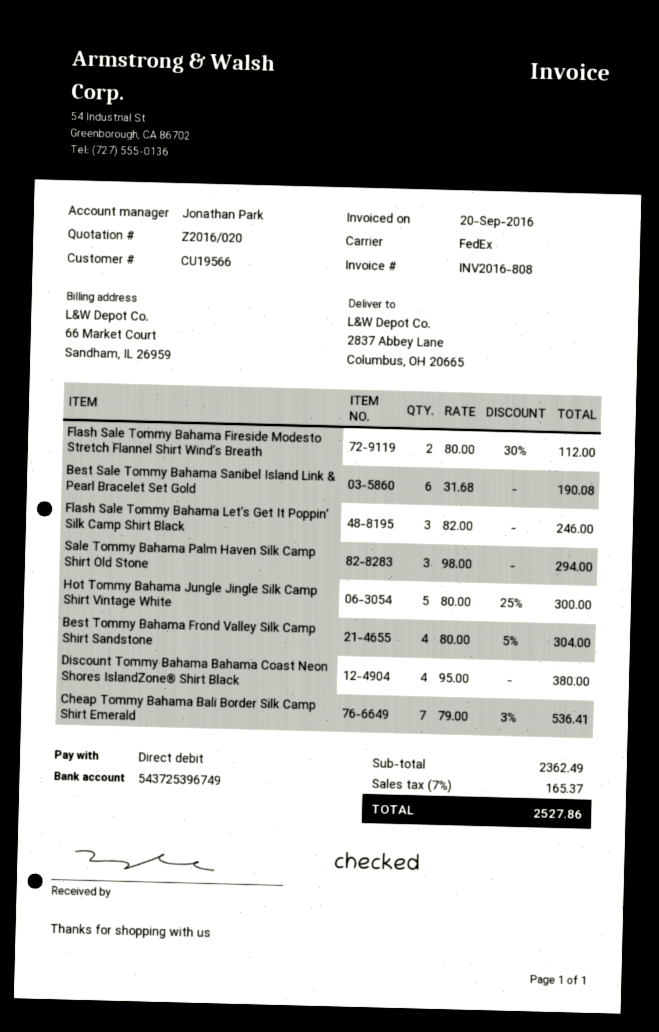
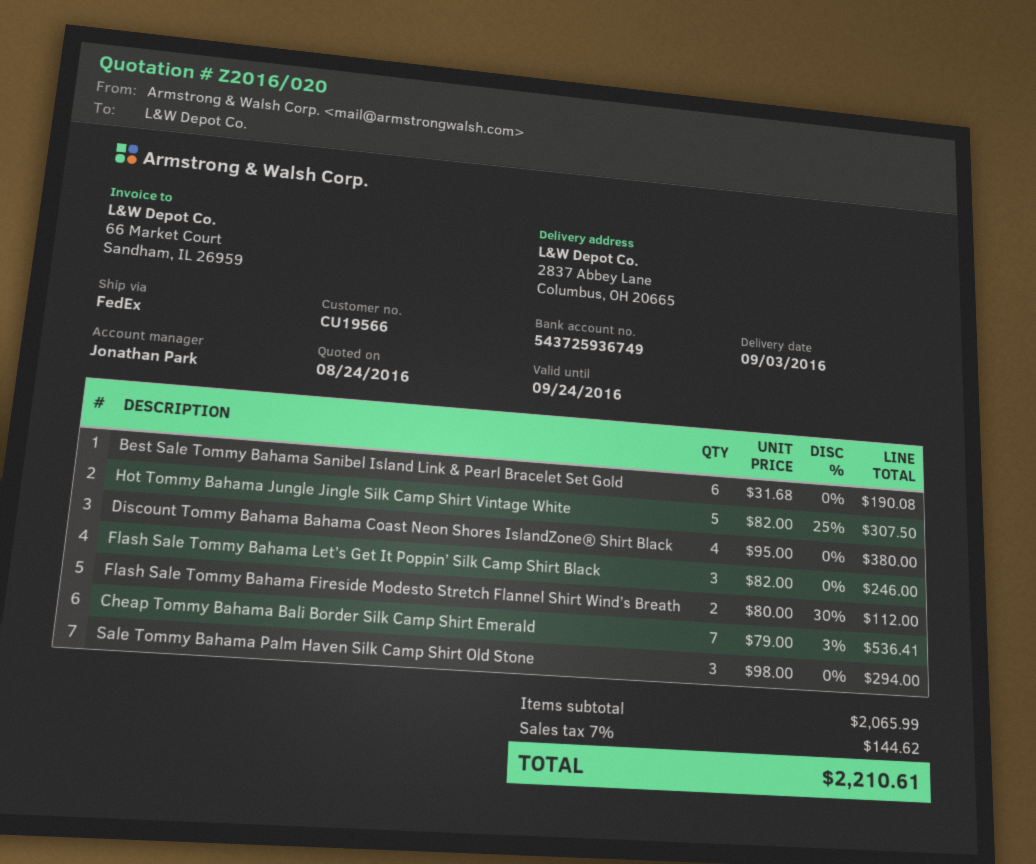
bank account: 543725396749 -> 543725936749
Hot Tommy Bahama Jungle Jingle Silk Camp Shirt Vintage White: 5 x 80.00 - 25% = 300.00 -> 5 x 82.00 - 25% = 307.50
Best Tommy Bahama Frond Valley Silk Camp Shirt Sandstone: 4 x 80.00 - 5% = 304.00 -> none
subtotal: 2362.49 -> 2065.99
tax: 7% = 165.37 -> 7% = 144.62
total: 2527.86 -> 2210.61

